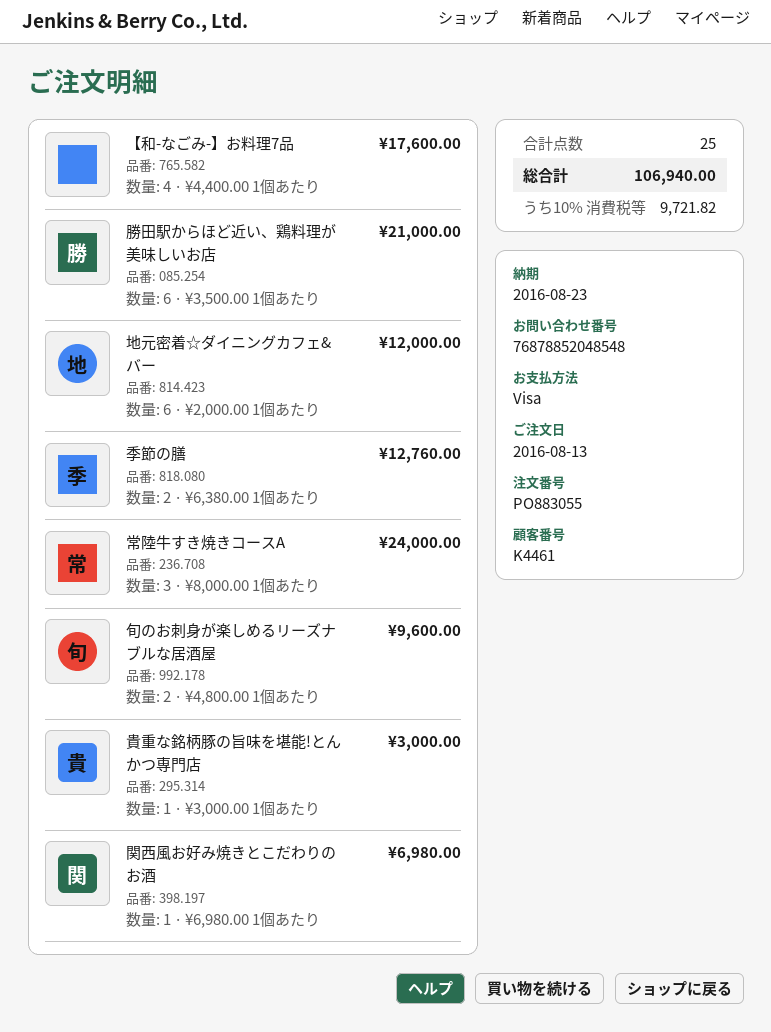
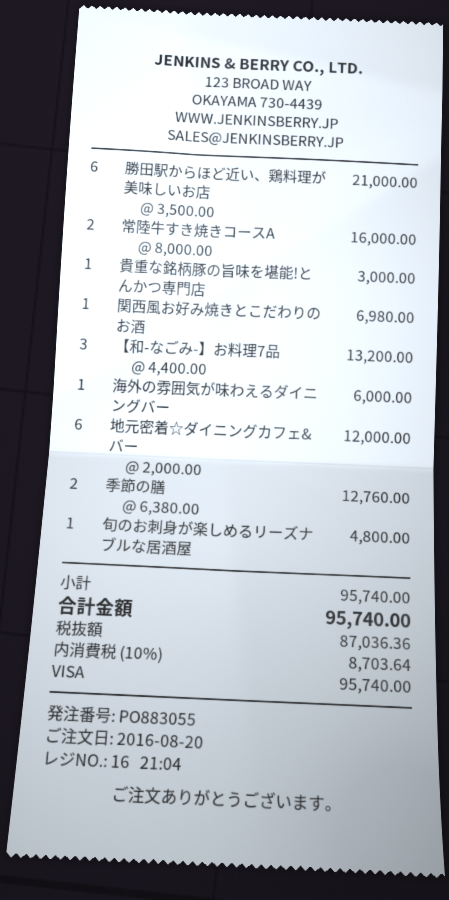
order date: 2016-08-13 -> 2016-08-20
【和-なごみ-】お料理7品: 4 x 4400.00 = 17600.00 -> 3 x 4400.00 = 13200.00
常陸牛すき焼きコースA: 3 x 8000.00 = 24000.00 -> 2 x 8000.00 = 16000.00
旬のお刺身が楽しめるリーズナブルな居酒屋: 2 x 4800.00 = 9600.00 -> 1 x 4800.00 = 4800.00
海外の雰囲気が味わえるダイニングバー: none -> 1 x 6000.00 = 6000.00
tax: 10% = 9721.82 -> 10% = 8703.64
total: 106940.00 -> 95740.00

